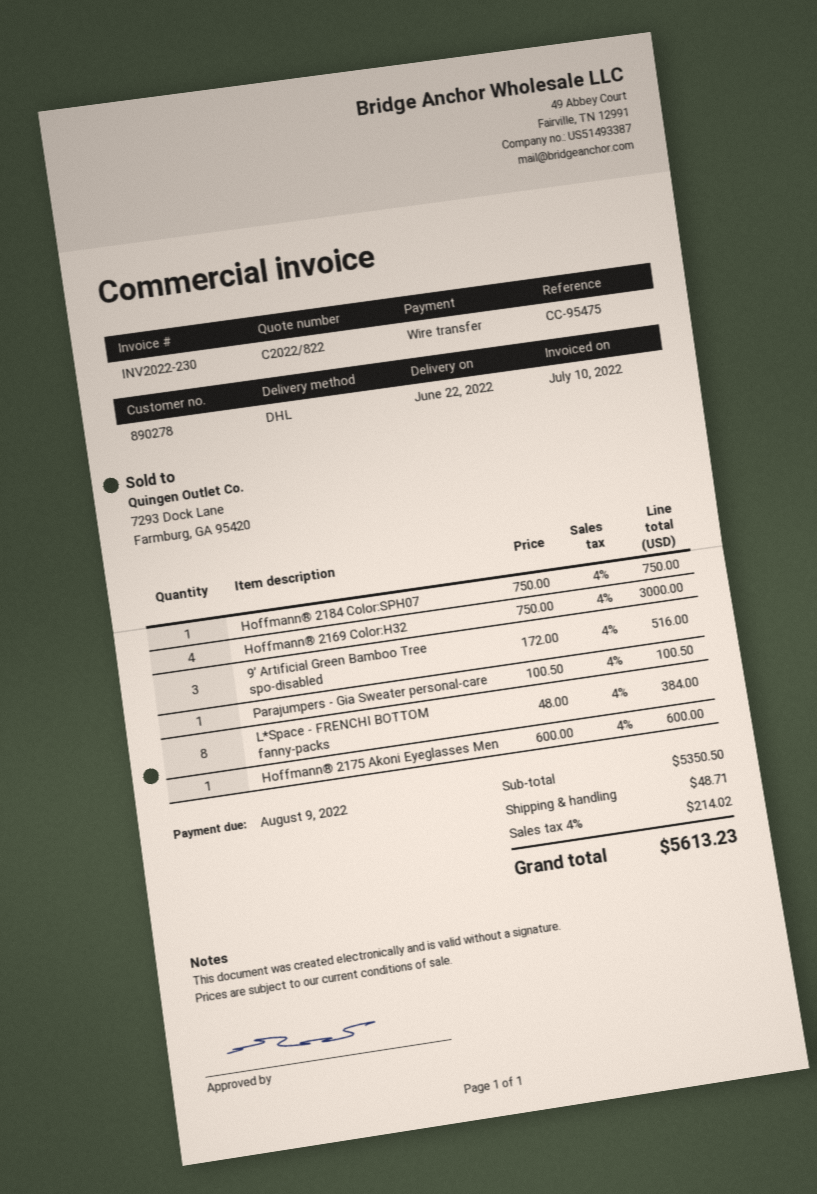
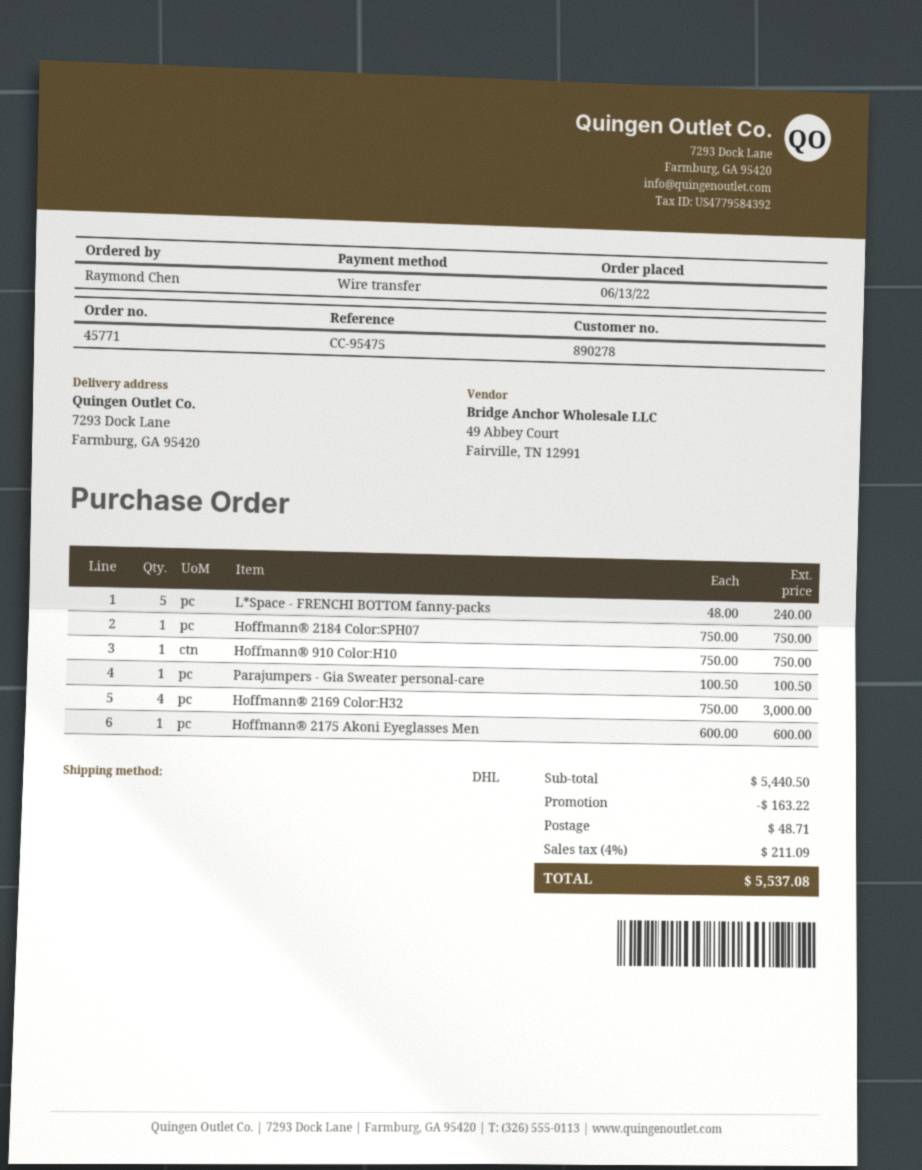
9’ Artificial Green Bamboo Tree spo-disabled: 3 x 172.00 = 516.00 -> none
L*Space - FRENCHI BOTTOM fanny-packs: 8 x 48.00 = 384.00 -> 5 x 48.00 = 240.00
Hoffmann® 910 Color:H10: none -> 1 x 750.00 = 750.00
subtotal: 5350.50 -> 5440.50
discount: none -> 163.22
tax: 4% = 214.02 -> 4% = 211.09
total: 5613.23 -> 5537.08

